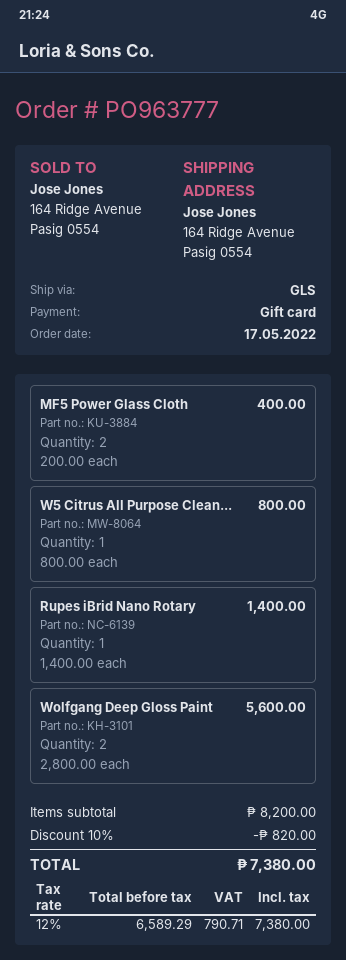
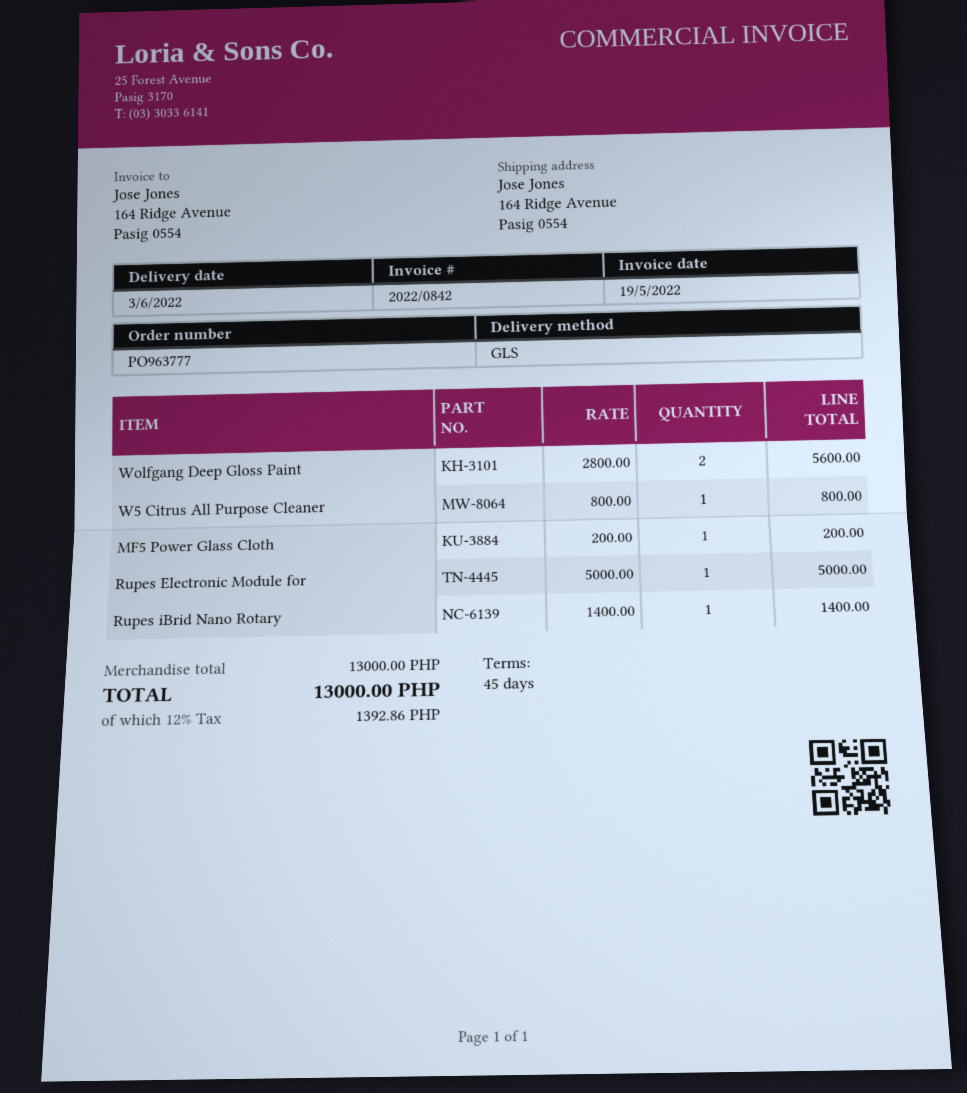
MF5 Power Glass Cloth: 2 x 200.00 = 400.00 -> 1 x 200.00 = 200.00
Rupes Electronic Module for: none -> 1 x 5000.00 = 5000.00
subtotal: 8200.00 -> 13000.00
discount: 10% = 820.00 -> none
tax: 12% = 790.71 -> 12% = 1392.86
total: 7380.00 -> 13000.00

